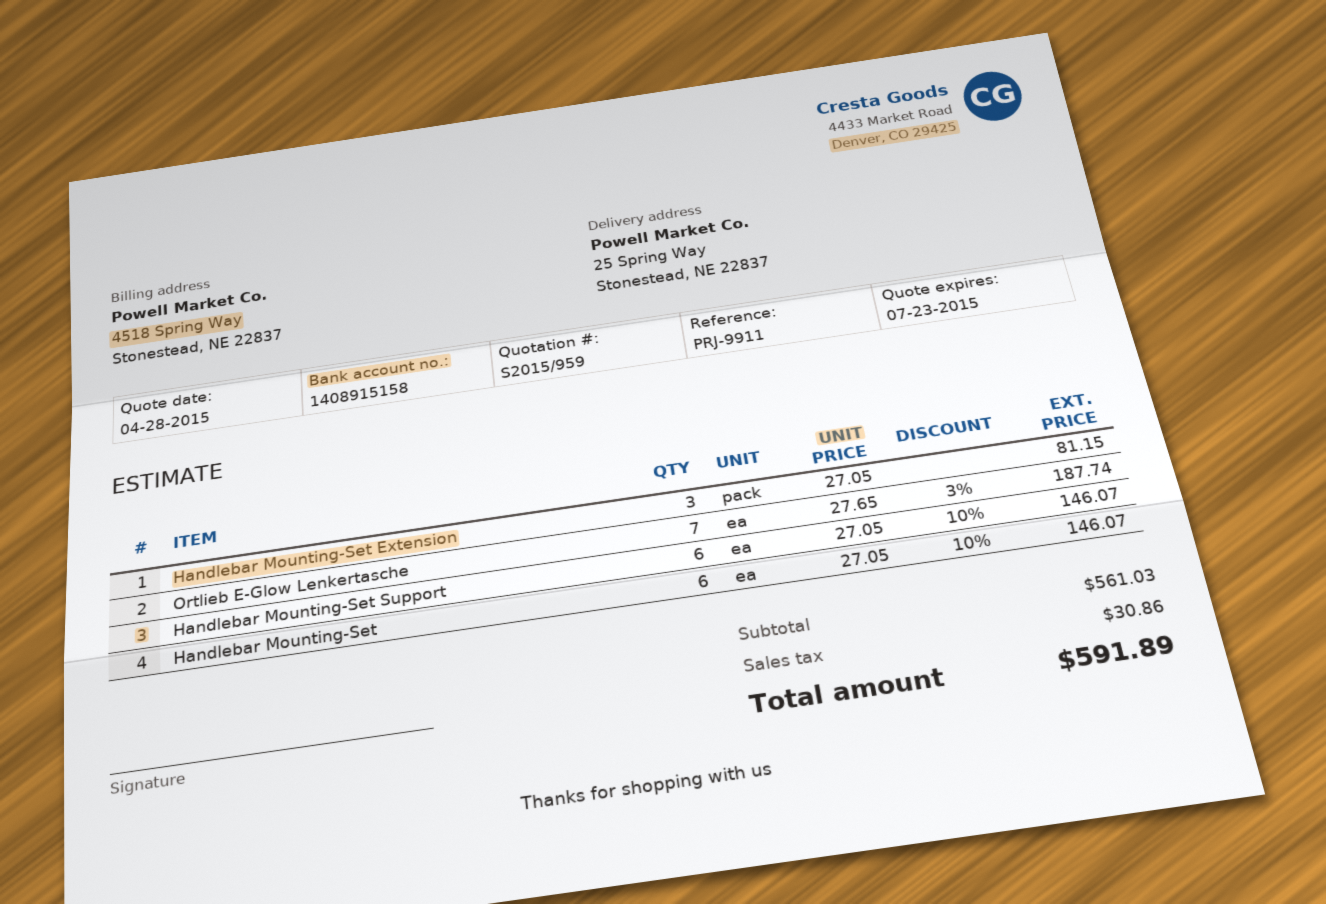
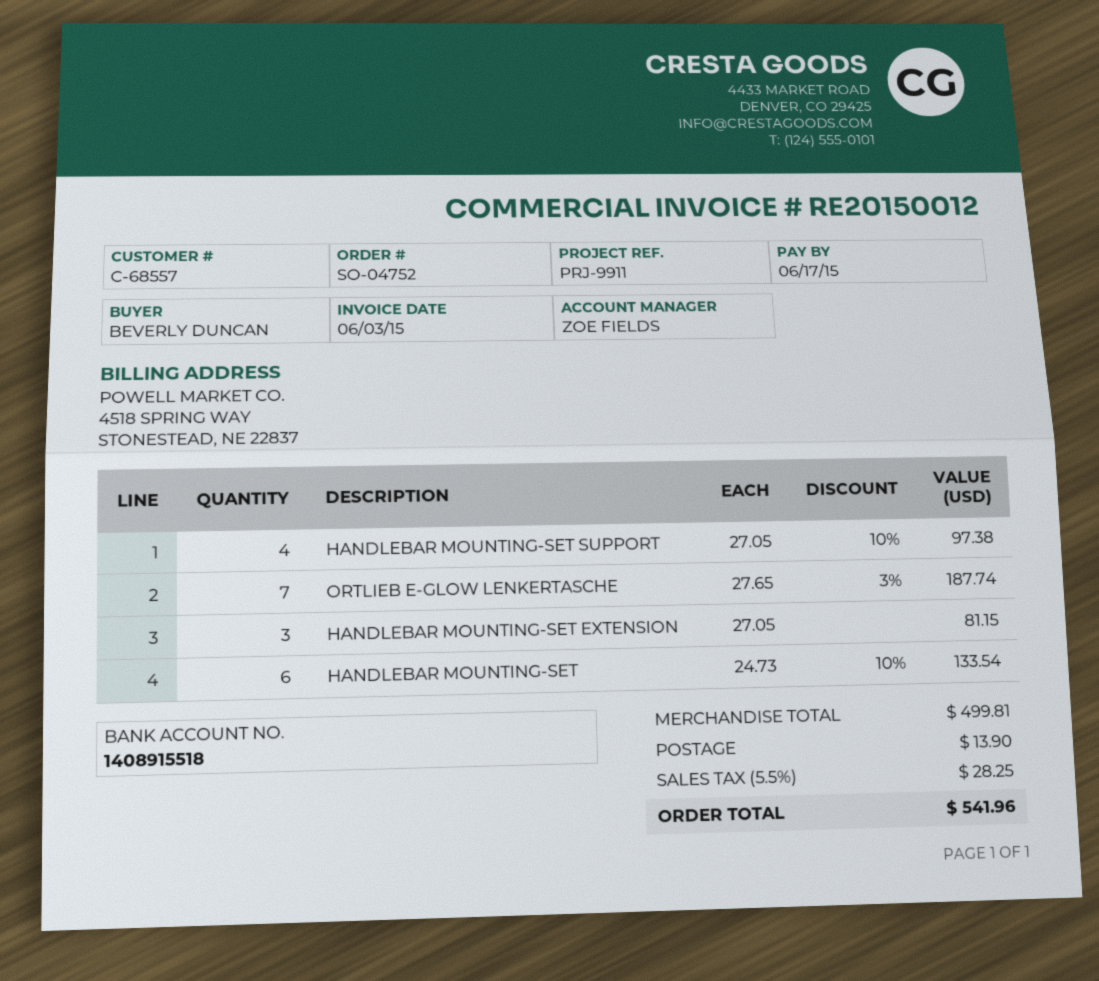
bank account: 1408915158 -> 1408915518
Handlebar Mounting-Set Support: 6 x 27.05 - 10% = 146.07 -> 4 x 27.05 - 10% = 97.38
Handlebar Mounting-Set: 6 x 27.05 - 10% = 146.07 -> 6 x 24.73 - 10% = 133.54
subtotal: 561.03 -> 499.81
shipping: none -> 13.90
tax: 30.86 -> 28.25
total: 591.89 -> 541.96

